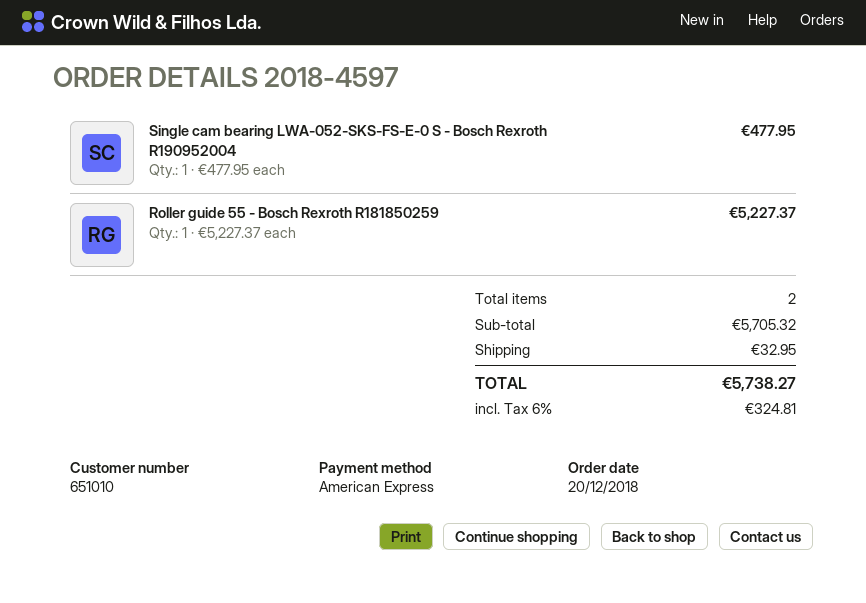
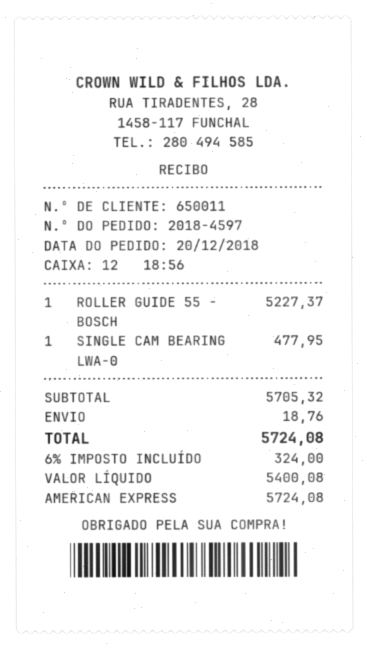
customer number: 651010 -> 650011
shipping: 32.95 -> 18.76
tax: 6% = 324.81 -> 6% = 324.00
total: 5738.27 -> 5724.08

